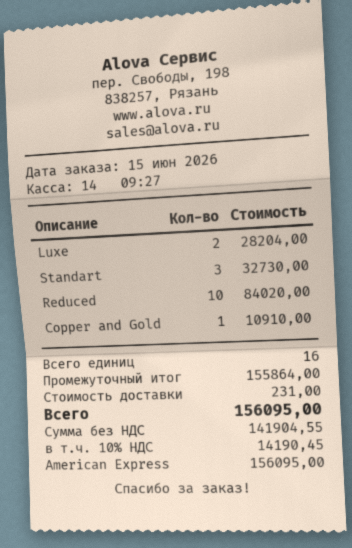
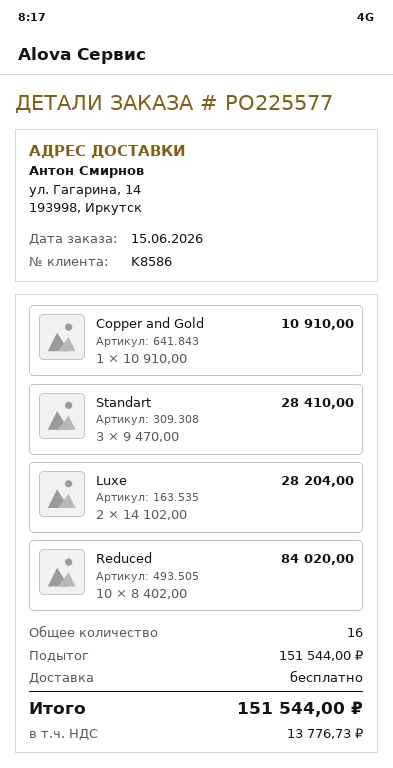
Standart: 3 for 32730.00 -> 3 for 28410.00
subtotal: 155864.00 -> 151544.00
shipping: 231.00 -> 0.00
tax: 14190.45 -> 13776.73
total: 156095.00 -> 151544.00

